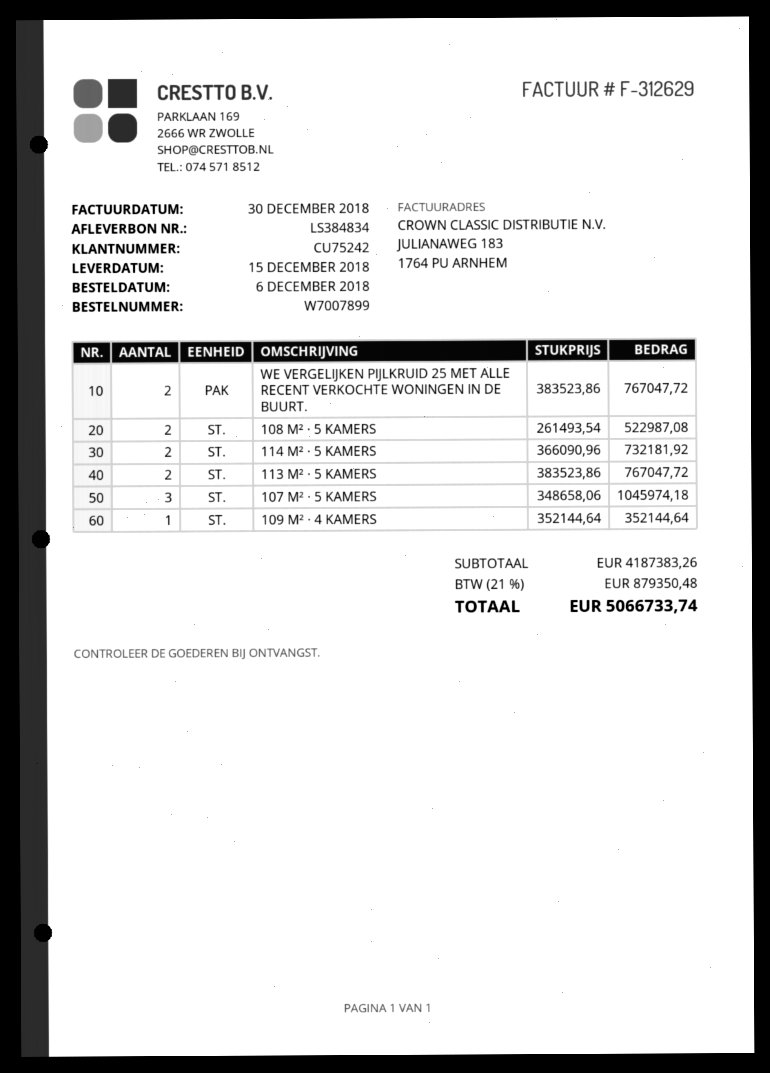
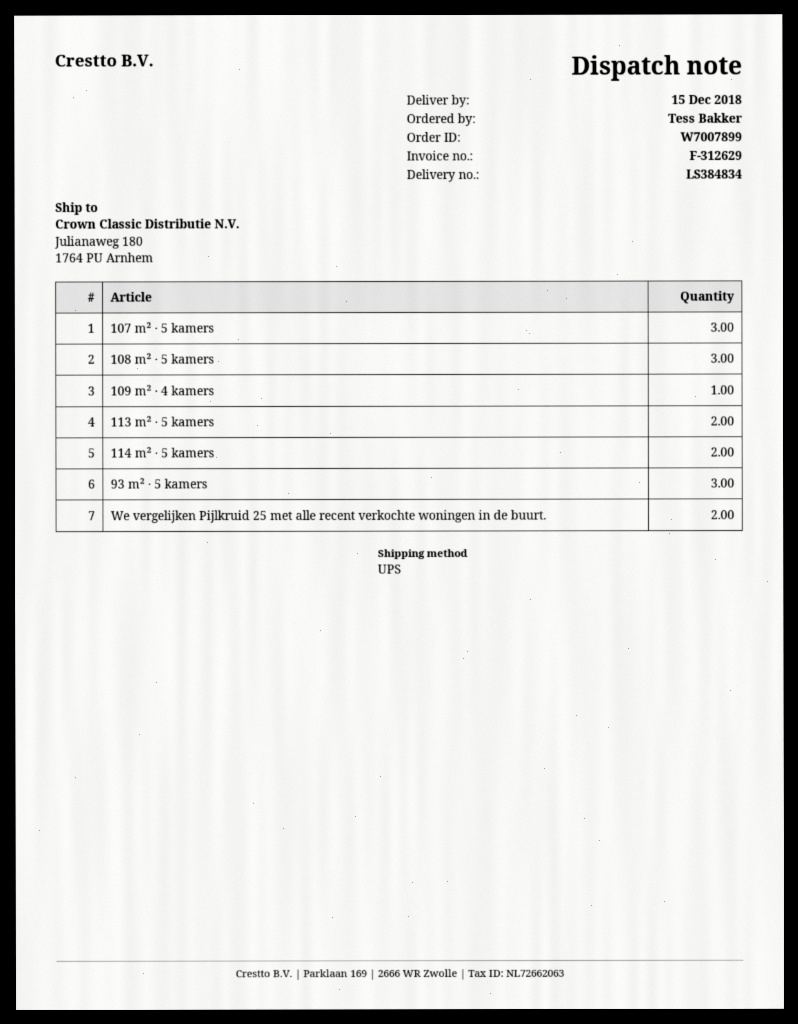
108 M² · 5 KAMERS: 2 -> 3
93 m² · 5 kamers: none -> 3

